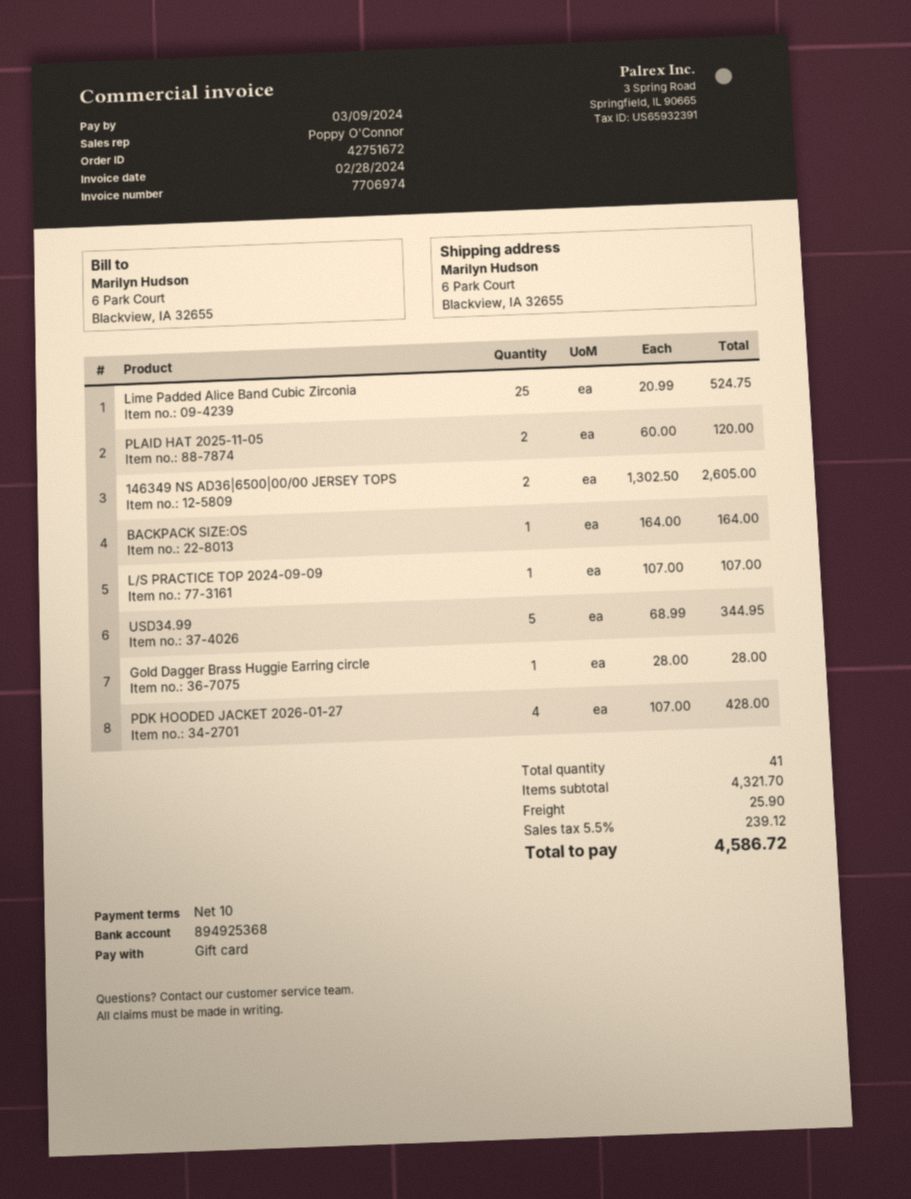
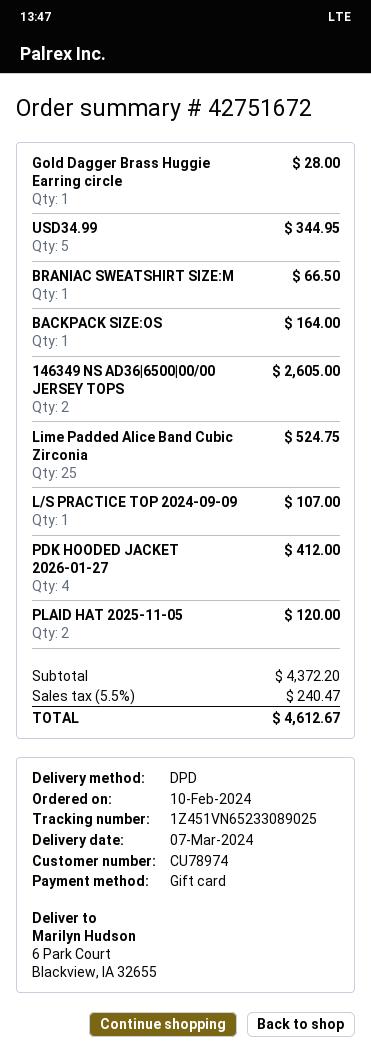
PDK HOODED JACKET 2026-01-27: 4 for 428.00 -> 4 for 412.00
BRANIAC SWEATSHIRT SIZE:M: none -> 1 for 66.50
subtotal: 4321.70 -> 4372.20
shipping: 25.90 -> none
tax: 5.5% = 239.12 -> 5.5% = 240.47
total: 4586.72 -> 4612.67

